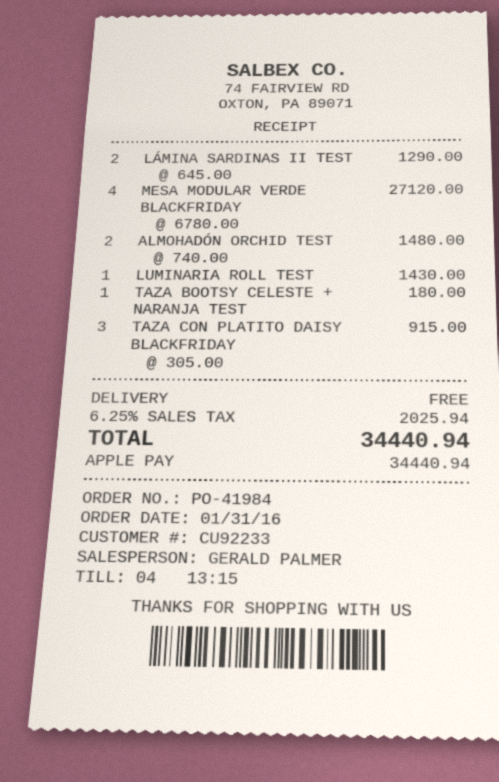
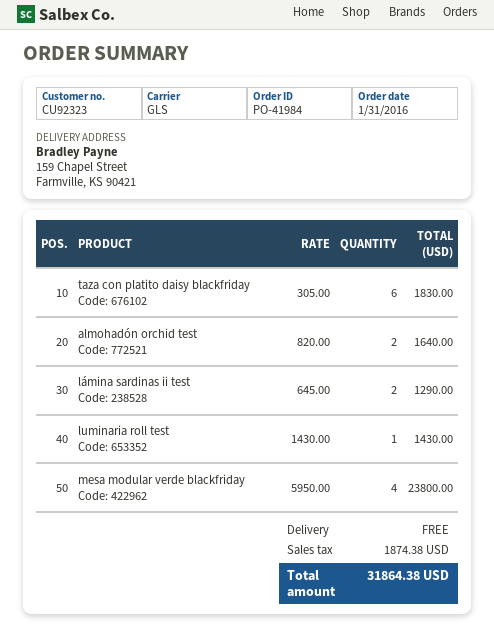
customer number: CU92233 -> CU92323
MESA MODULAR VERDE BLACKFRIDAY: 4 x 6780.00 = 27120.00 -> 4 x 5950.00 = 23800.00
ALMOHADÓN ORCHID TEST: 2 x 740.00 = 1480.00 -> 2 x 820.00 = 1640.00
TAZA BOOTSY CELESTE + NARANJA TEST: 1 x 180.00 = 180.00 -> none
TAZA CON PLATITO DAISY BLACKFRIDAY: 3 x 305.00 = 915.00 -> 6 x 305.00 = 1830.00
tax: 2025.94 -> 1874.38
total: 34440.94 -> 31864.38

